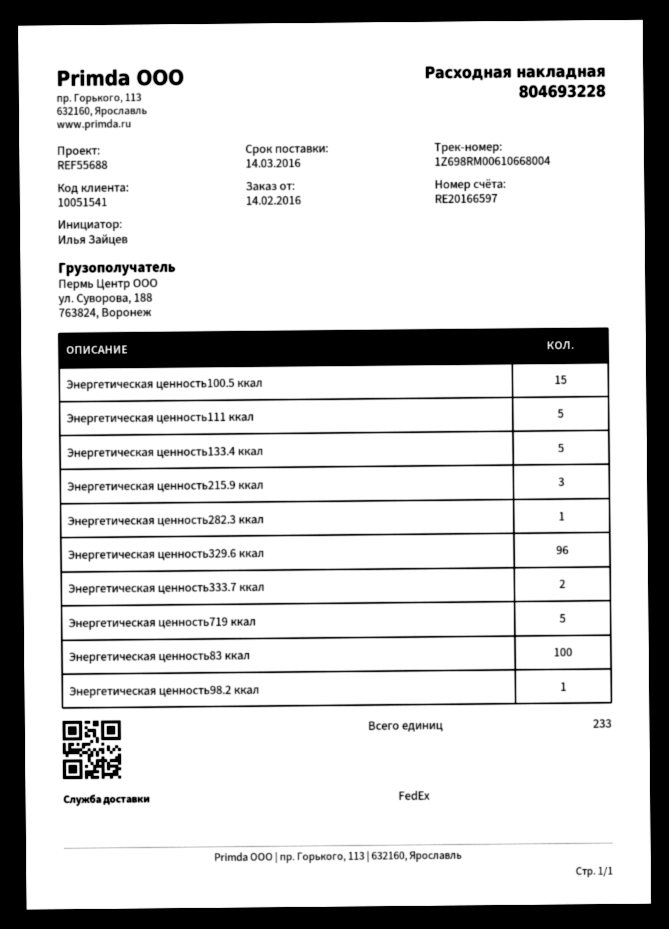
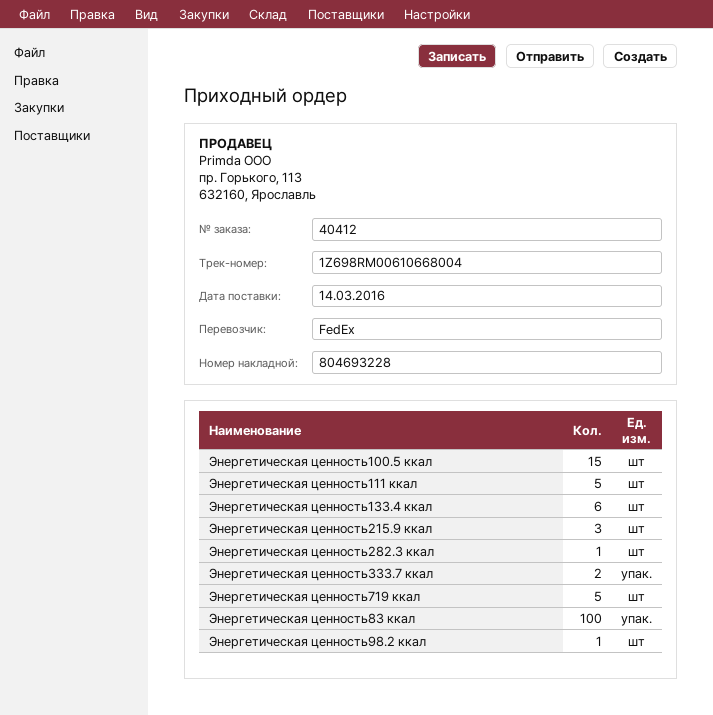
Энергетическая ценность133.4 ккал: 5 -> 6
Энергетическая ценность329.6 ккал: 96 -> none

